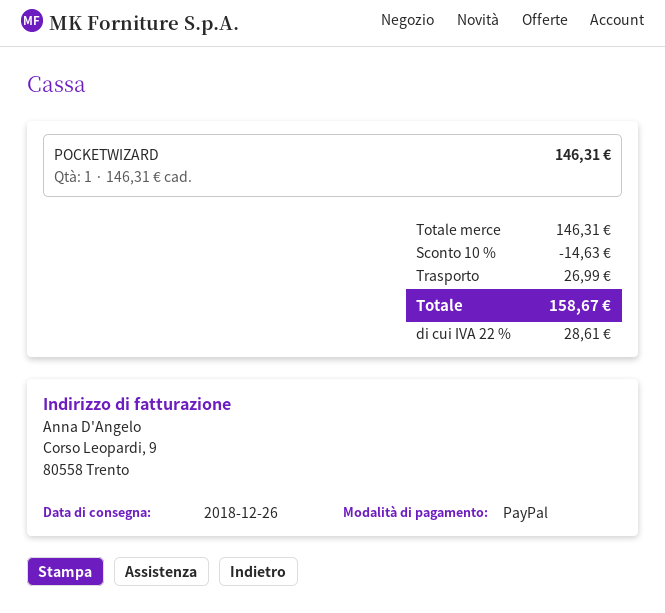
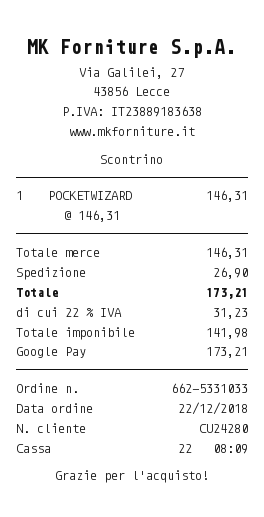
payment method: PayPal -> Google Pay
discount: 10% = 14.63 -> none
shipping: 26.99 -> 26.90
tax: 22% = 28.61 -> 22% = 31.23
total: 158.67 -> 173.21

